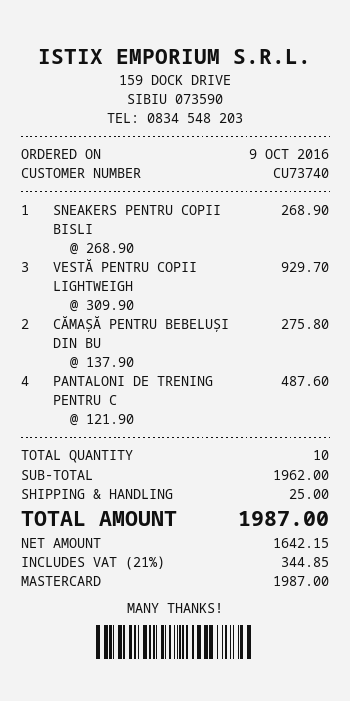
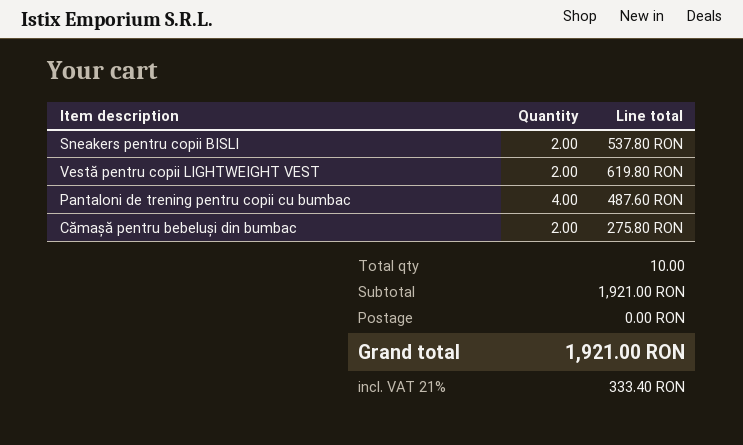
SNEAKERS PENTRU COPII BISLI: 1 for 268.90 -> 2 for 537.80
VESTĂ PENTRU COPII LIGHTWEIGH: 3 for 929.70 -> 2 for 619.80
subtotal: 1962.00 -> 1921.00
shipping: 25.00 -> 0.00
tax: 21% = 344.85 -> 21% = 333.40
total: 1987.00 -> 1921.00

